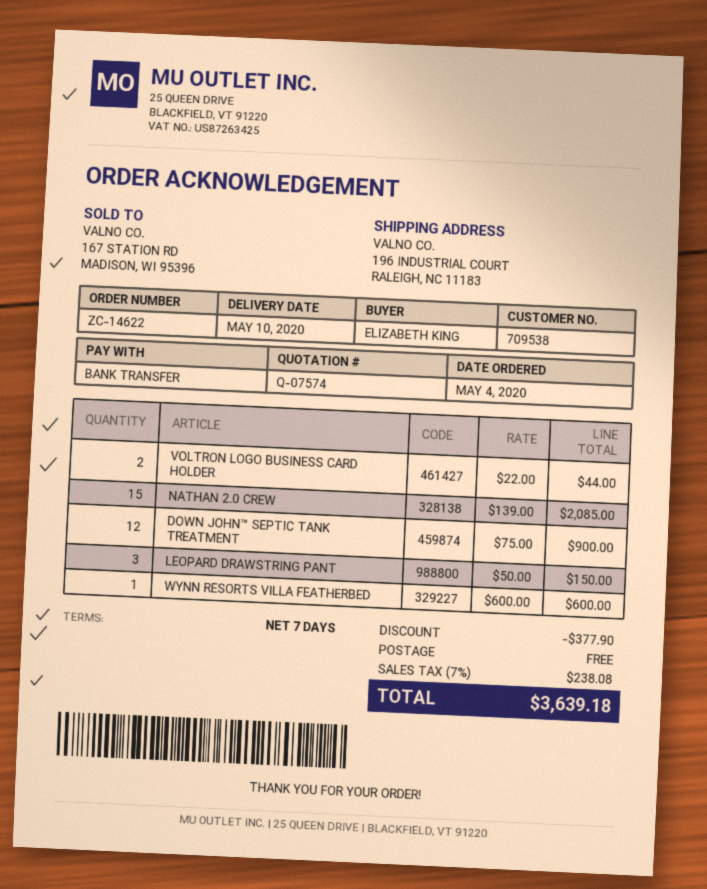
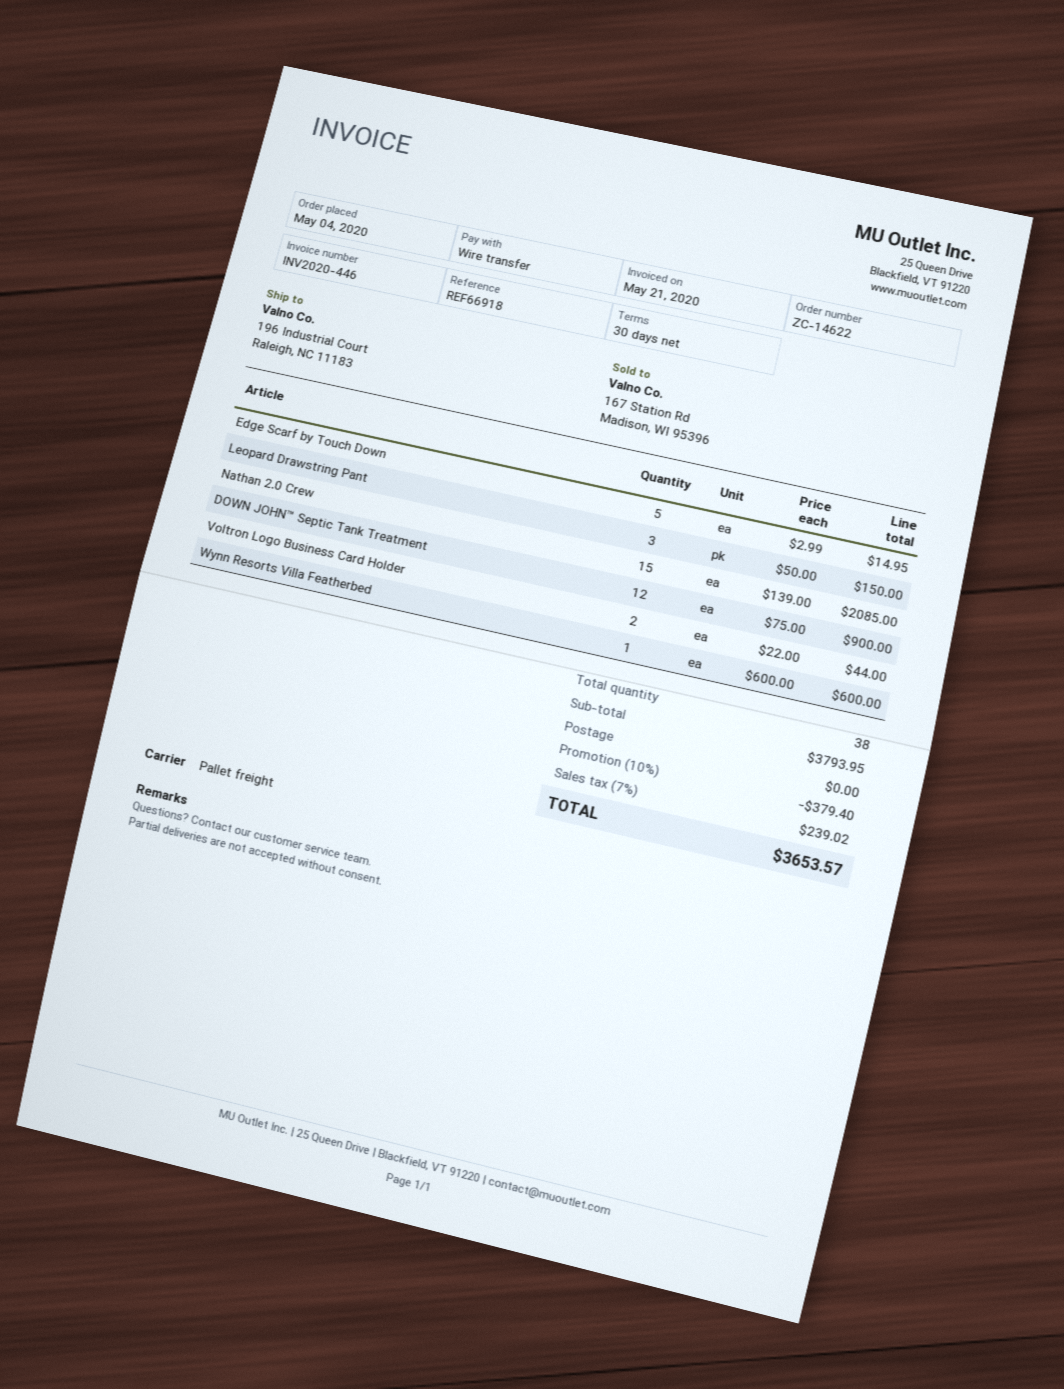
payment terms: 7 days -> 30 days
Edge Scarf by Touch Down: none -> 5 x 2.99 = 14.95
discount: 377.90 -> 379.40
tax: 7% = 238.08 -> 7% = 239.02
total: 3639.18 -> 3653.57

